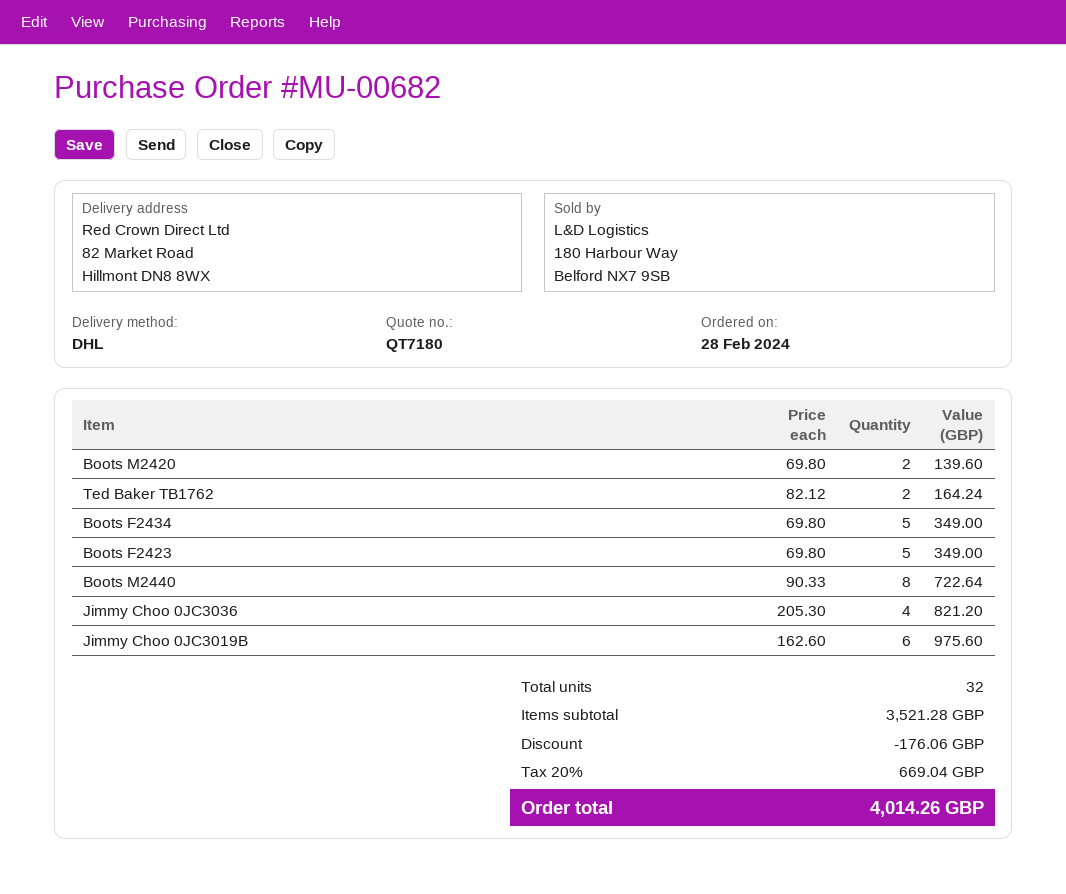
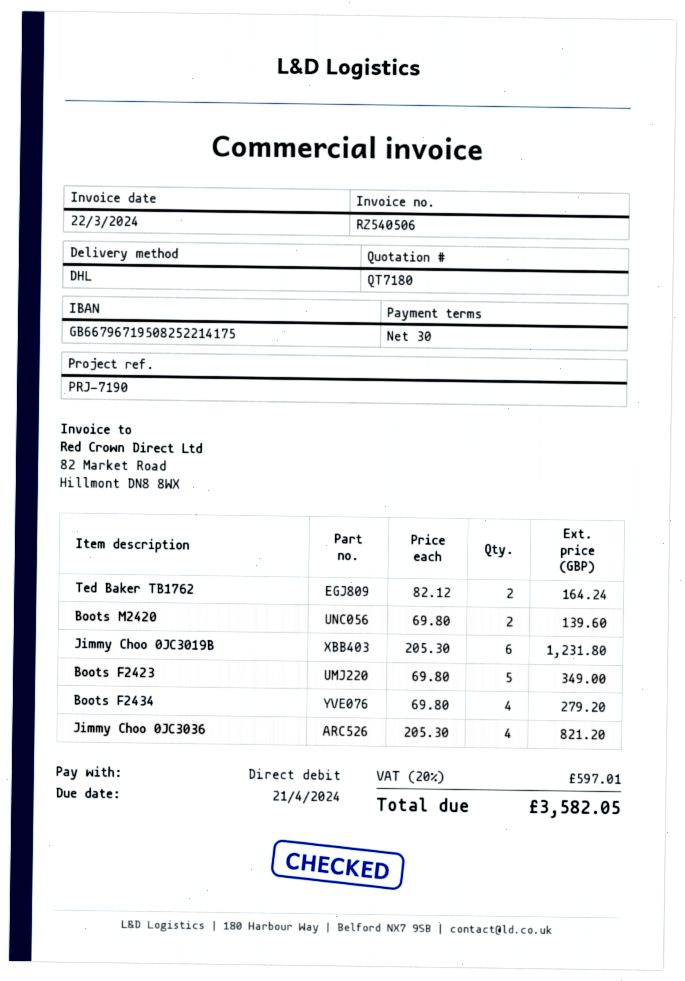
Boots F2434: 5 x 69.80 = 349.00 -> 4 x 69.80 = 279.20
Boots M2440: 8 x 90.33 = 722.64 -> none
Jimmy Choo 0JC3019B: 6 x 162.60 = 975.60 -> 6 x 205.30 = 1231.80
discount: 176.06 -> none
tax: 20% = 669.04 -> 20% = 597.01
total: 4014.26 -> 3582.05

